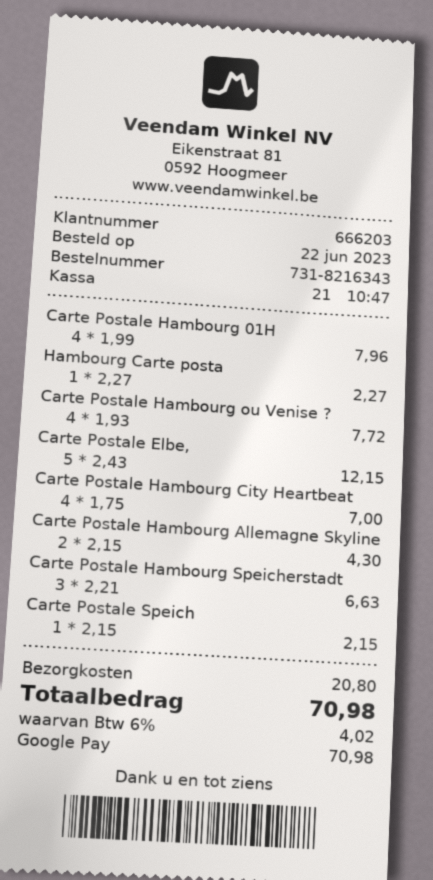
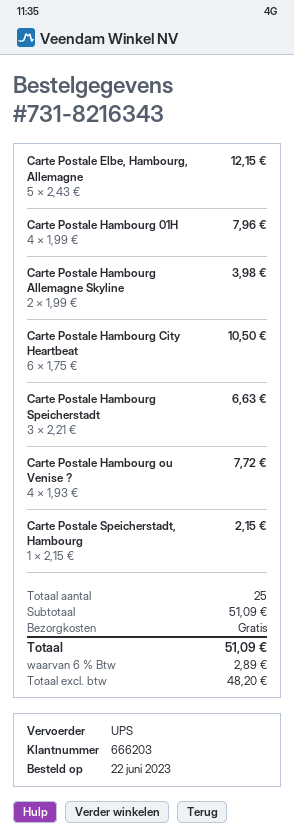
Hambourg Carte posta: 1 x 2.27 = 2.27 -> none
Carte Postale Hambourg City Heartbeat: 4 x 1.75 = 7.00 -> 6 x 1.75 = 10.50
Carte Postale Hambourg Allemagne Skyline: 2 x 2.15 = 4.30 -> 2 x 1.99 = 3.98
shipping: 20.80 -> 0.00
tax: 6% = 4.02 -> 6% = 2.89
total: 70.98 -> 51.09

